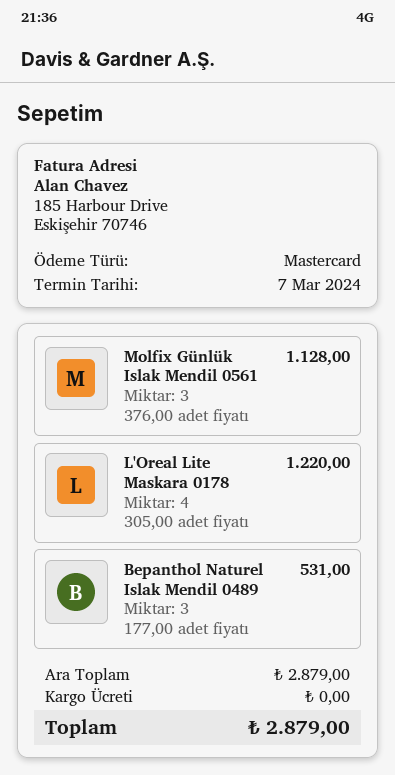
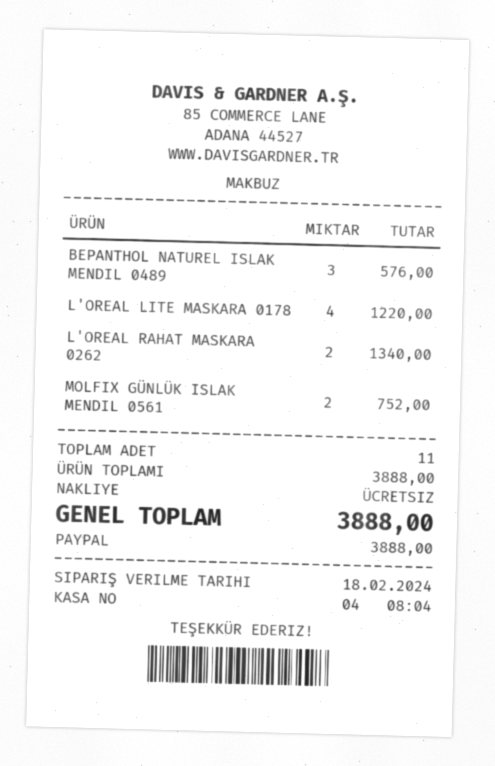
payment method: Mastercard -> PayPal
Molfix Günlük Islak Mendil 0561: 3 for 1128.00 -> 2 for 752.00
Bepanthol Naturel Islak Mendil 0489: 3 for 531.00 -> 3 for 576.00
L'OREAL RAHAT MASKARA 0262: none -> 2 for 1340.00
subtotal: 2879.00 -> 3888.00
total: 2879.00 -> 3888.00

